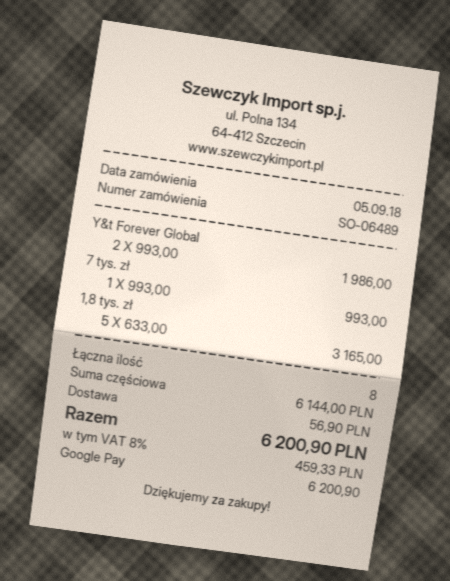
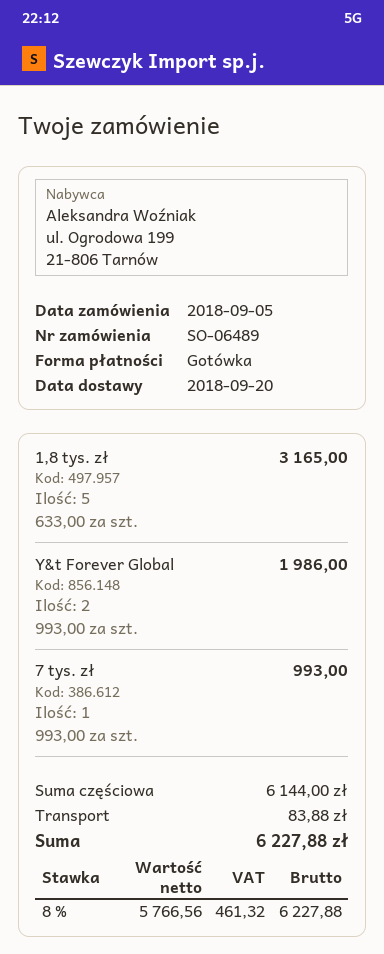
payment method: Google Pay -> cash
shipping: 56.90 -> 83.88
tax: 8% = 459.33 -> 8% = 461.32
total: 6200.90 -> 6227.88

